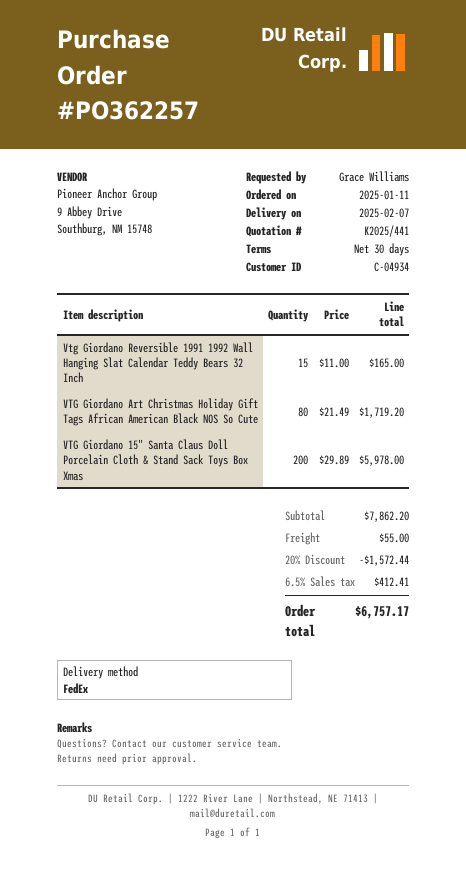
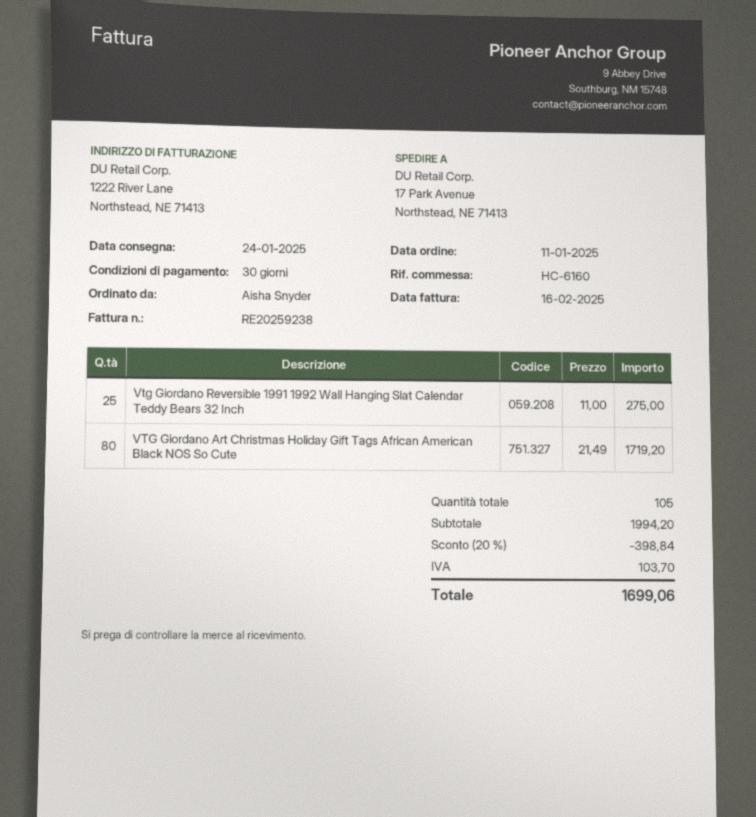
delivery date: 2025-02-07 -> 2025-01-24
ordered by: Grace Williams -> Aisha Snyder
Vtg Giordano Reversible 1991 1992 Wall Hanging Slat Calendar Teddy Bears 32 Inch: 15 x 11.00 = 165.00 -> 25 x 11.00 = 275.00
VTG Giordano 15" Santa Claus Doll Porcelain Cloth & Stand Sack Toys Box Xmas: 200 x 29.89 = 5978.00 -> none
subtotal: 7862.20 -> 1994.20
discount: 20% = 1572.44 -> 20% = 398.84
shipping: 55.00 -> none
tax: 412.41 -> 103.70
total: 6757.17 -> 1699.06

